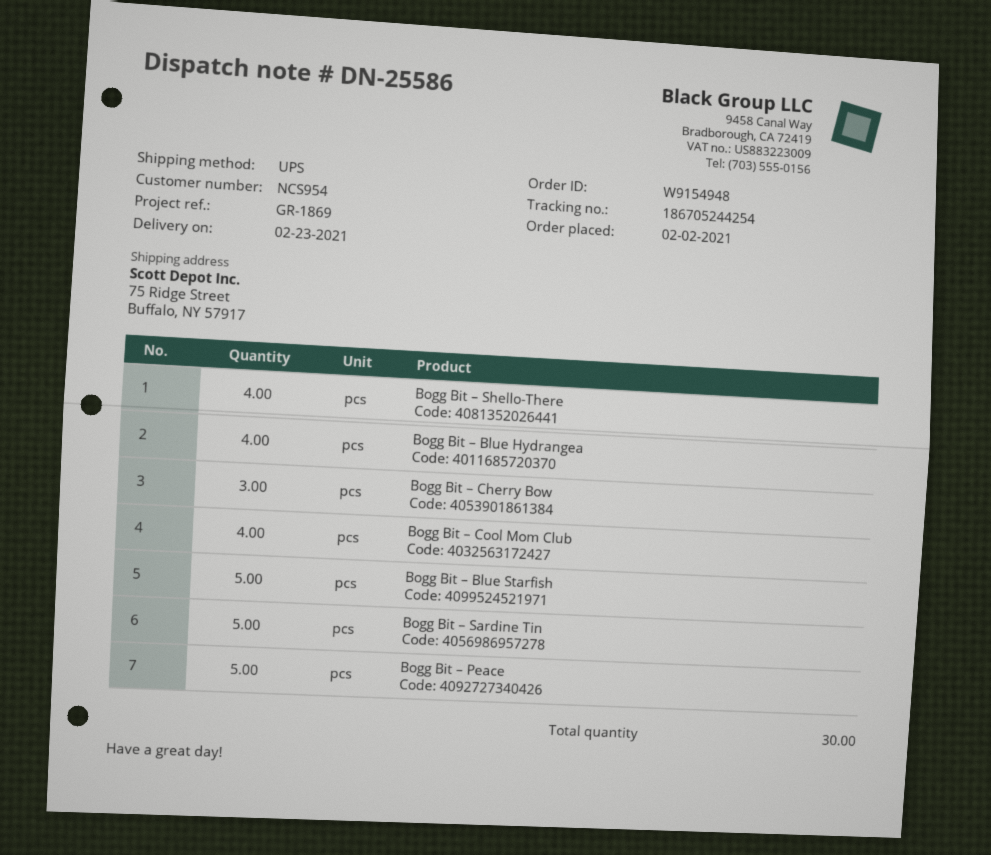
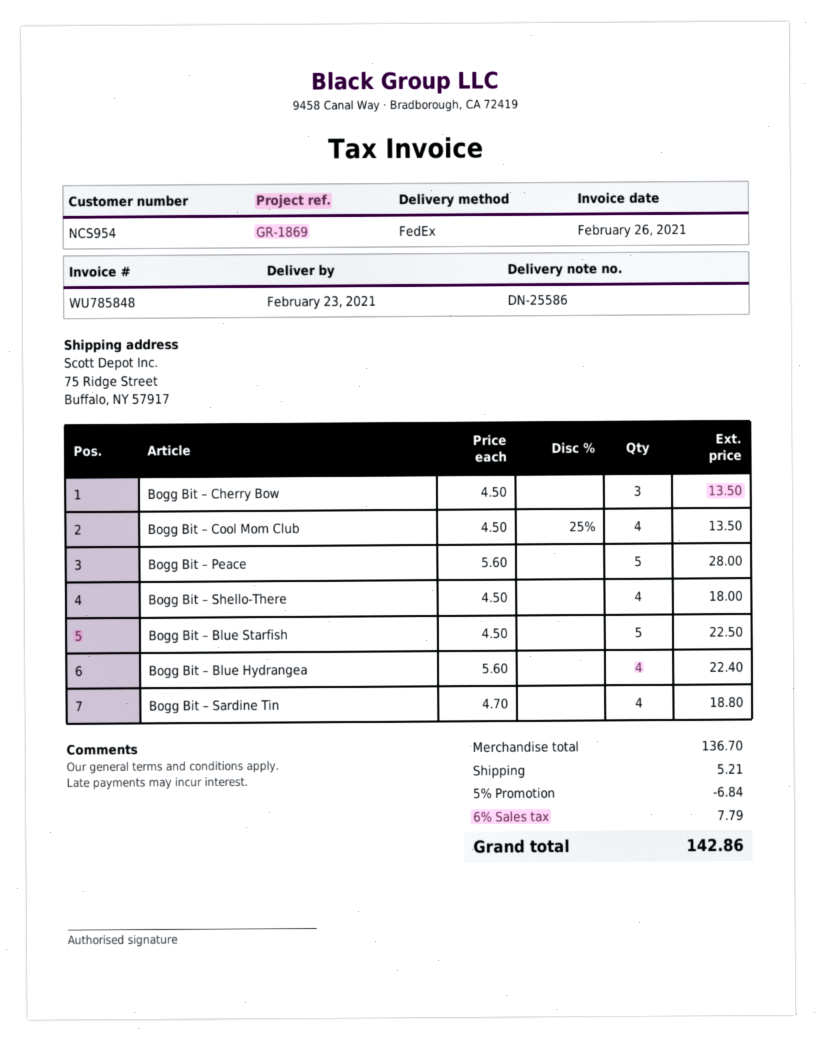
shipping method: UPS -> FedEx
Bogg Bit – Sardine Tin: 5 -> 4

